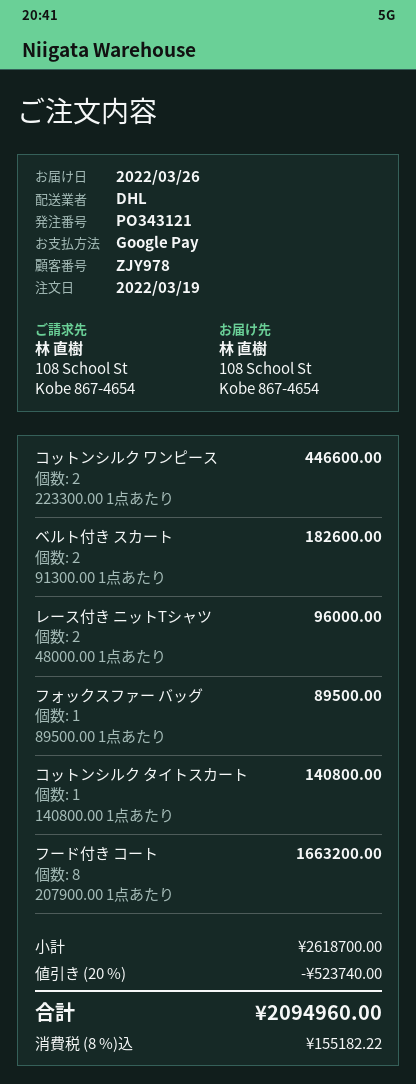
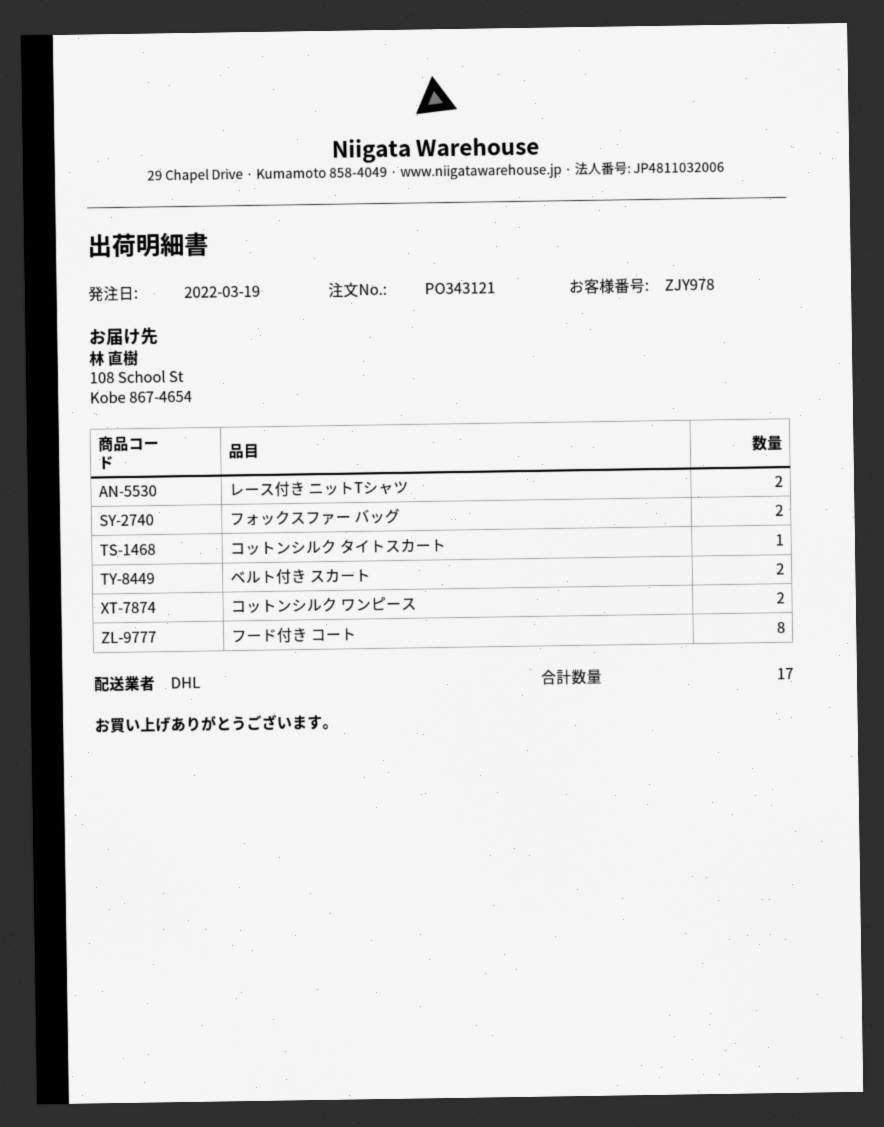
フォックスファー バッグ: 1 -> 2

